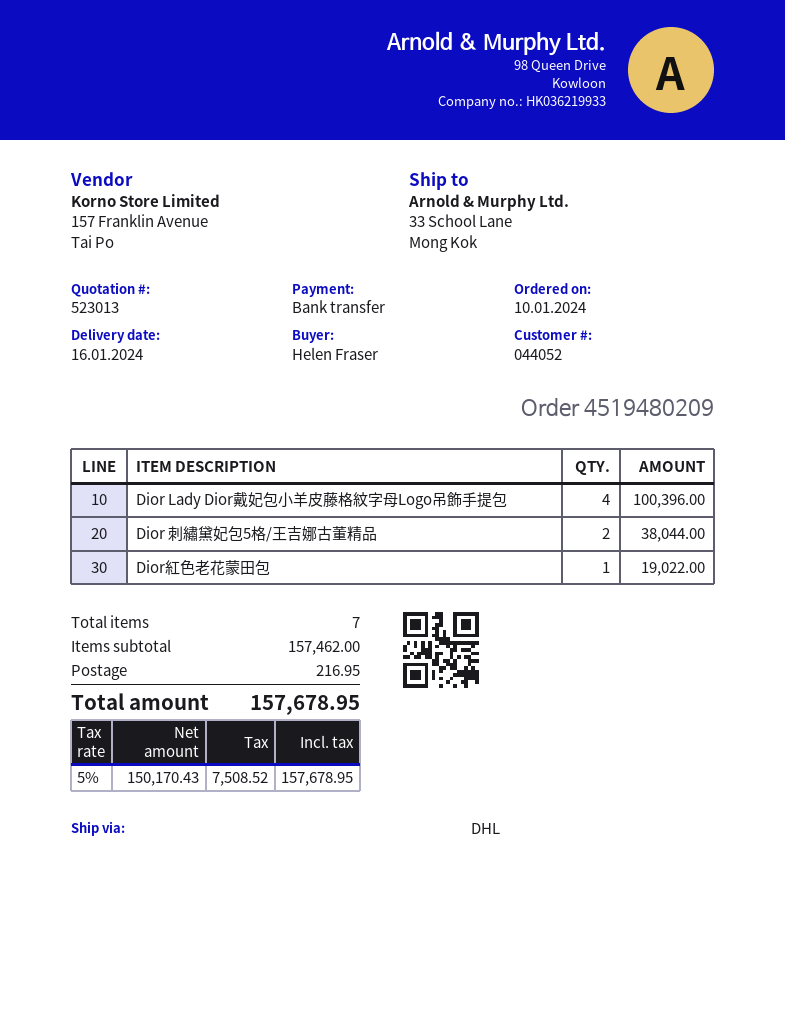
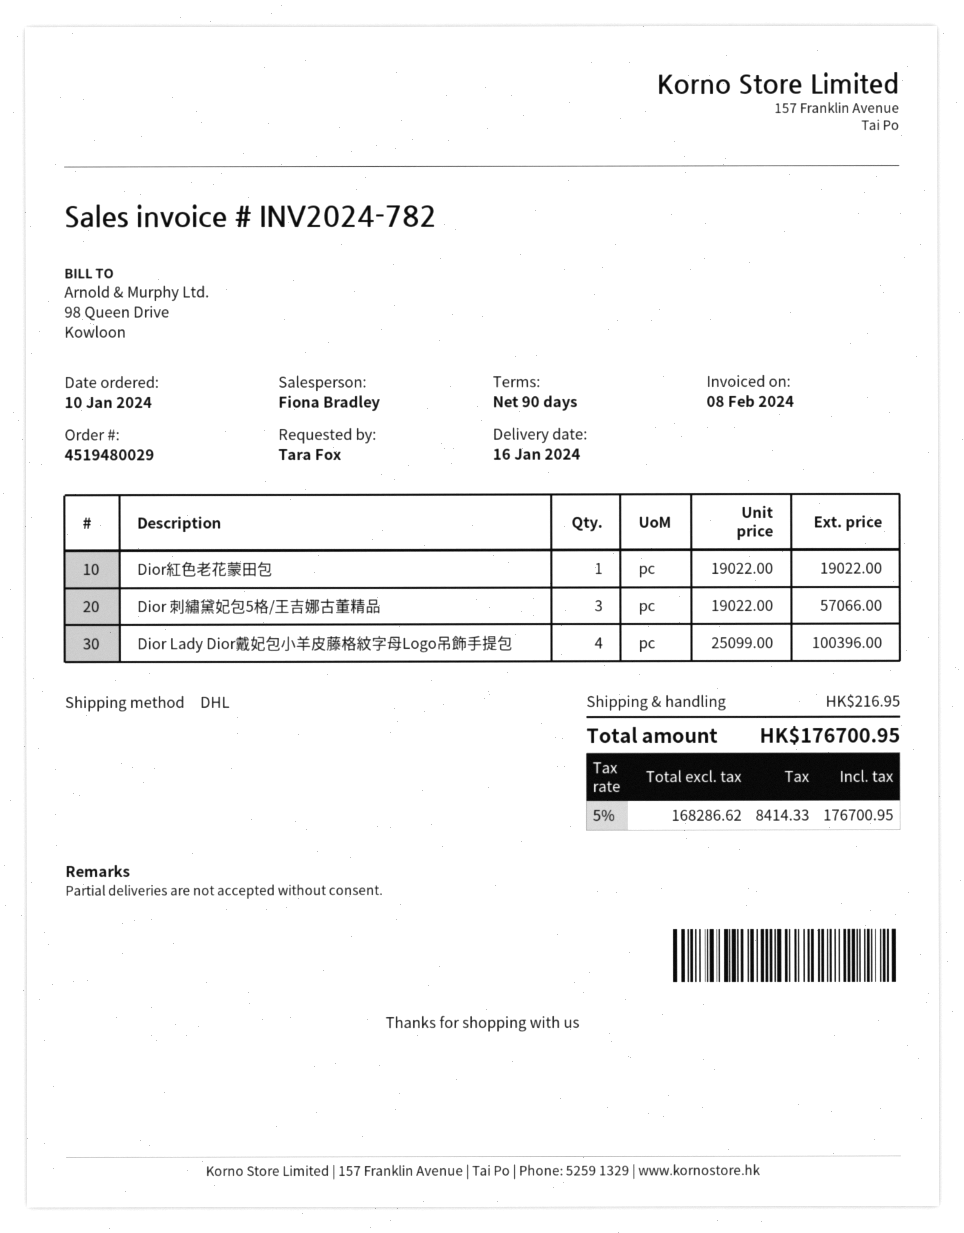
order number: 4519480209 -> 4519480029
ordered by: Helen Fraser -> Tara Fox
Dior 刺繡黛妃包5格/王吉娜古董精品: 2 for 38044.00 -> 3 for 57066.00
net: 150170.43 -> 168286.62
tax: 5% = 7508.52 -> 5% = 8414.33
total: 157678.95 -> 176700.95

